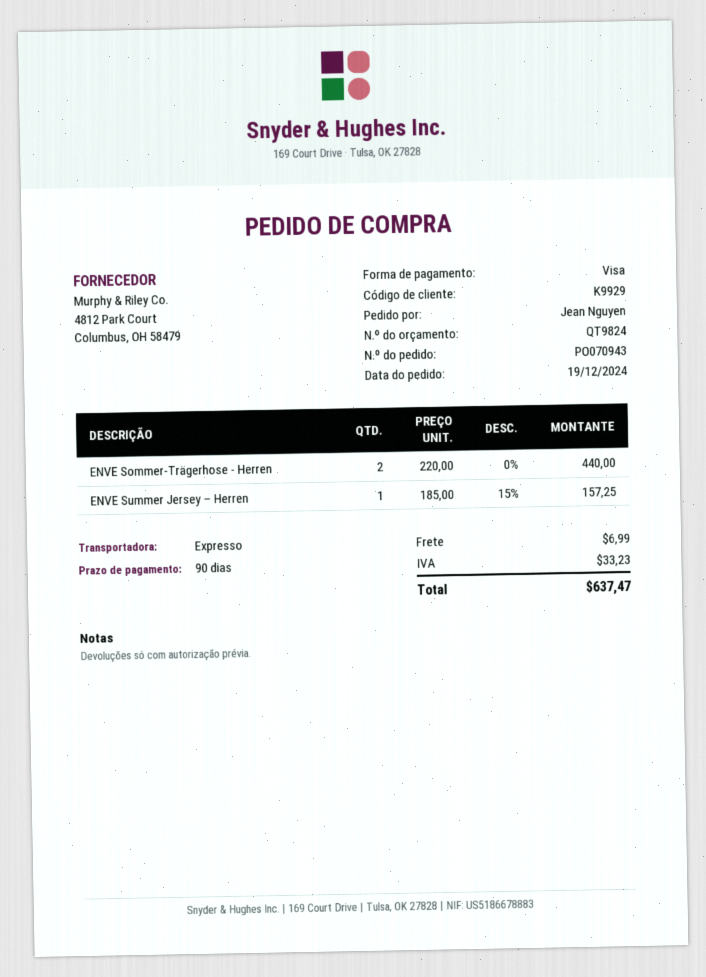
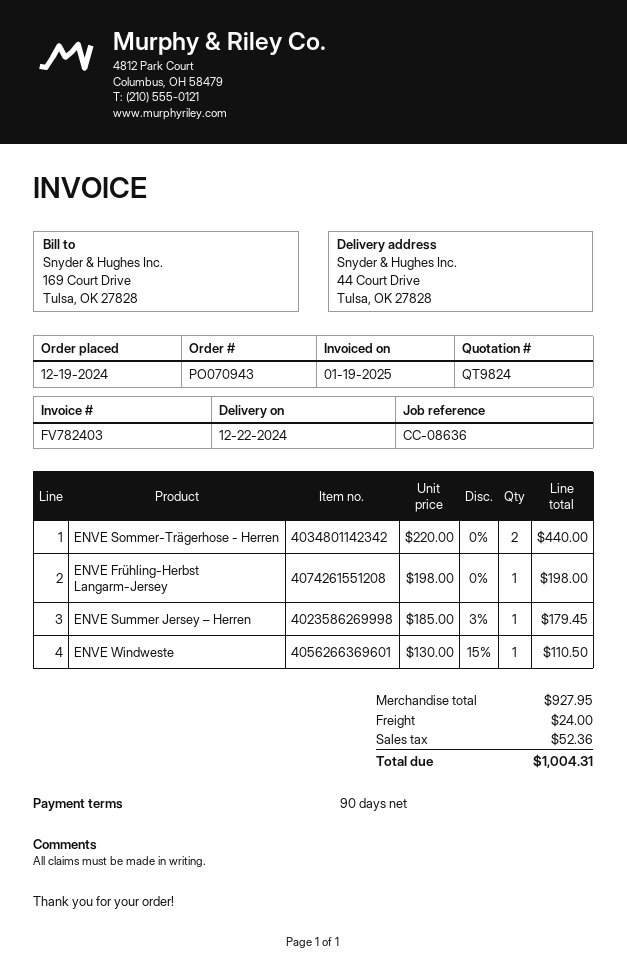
ENVE Summer Jersey – Herren: 1 x 185.00 - 15% = 157.25 -> 1 x 185.00 - 3% = 179.45
ENVE Frühling-Herbst Langarm-Jersey: none -> 1 x 198.00 = 198.00
ENVE Windweste: none -> 1 x 130.00 - 15% = 110.50
shipping: 6.99 -> 24.00
tax: 33.23 -> 52.36
total: 637.47 -> 1004.31

